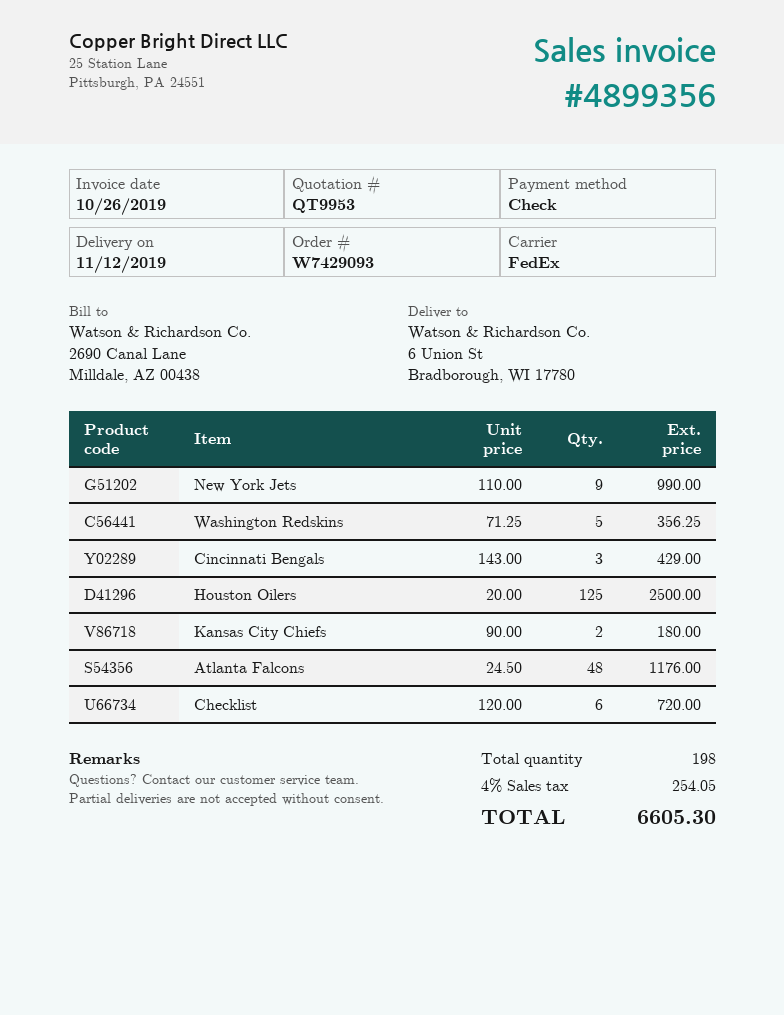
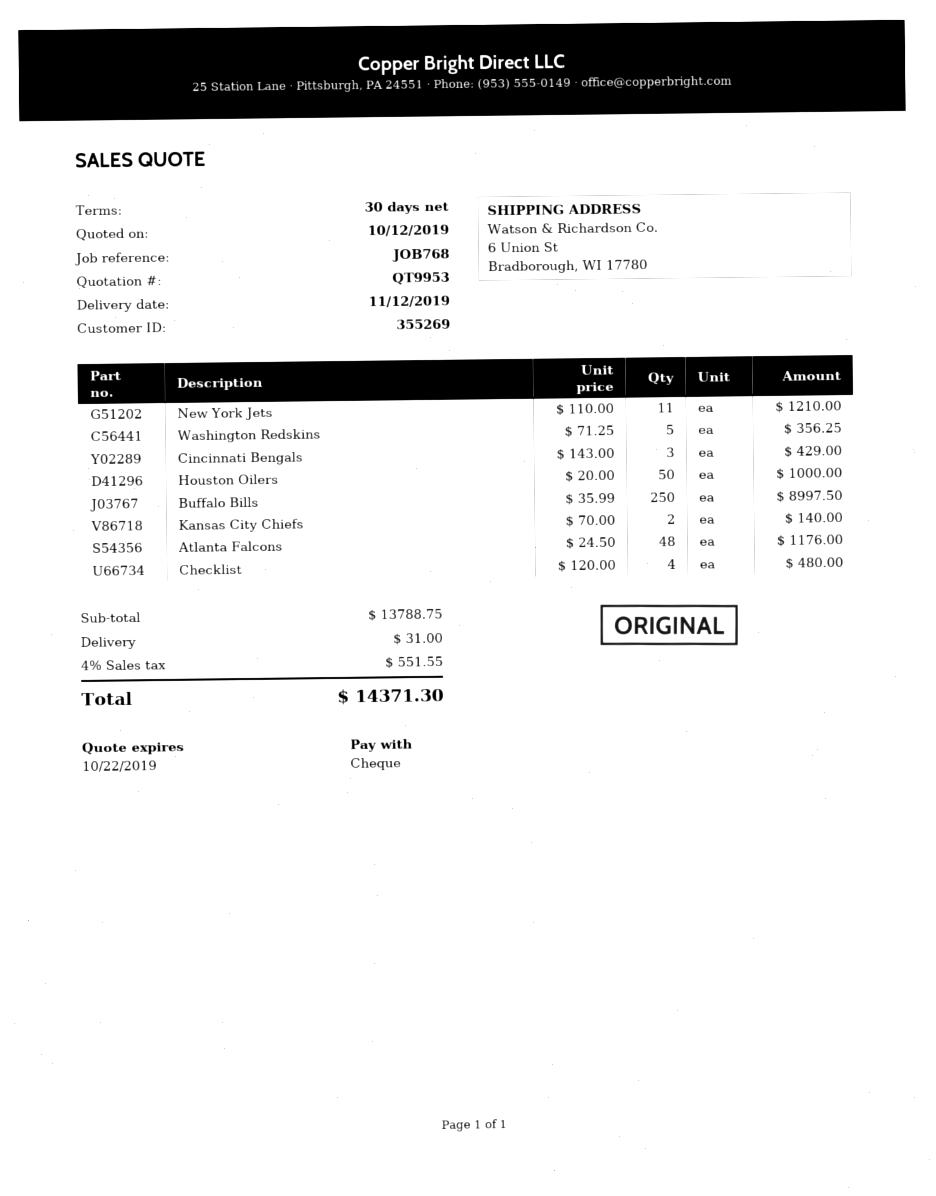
New York Jets: 9 x 110.00 = 990.00 -> 11 x 110.00 = 1210.00
Houston Oilers: 125 x 20.00 = 2500.00 -> 50 x 20.00 = 1000.00
Kansas City Chiefs: 2 x 90.00 = 180.00 -> 2 x 70.00 = 140.00
Checklist: 6 x 120.00 = 720.00 -> 4 x 120.00 = 480.00
Buffalo Bills: none -> 250 x 35.99 = 8997.50
shipping: none -> 31.00
tax: 4% = 254.05 -> 4% = 551.55
total: 6605.30 -> 14371.30

